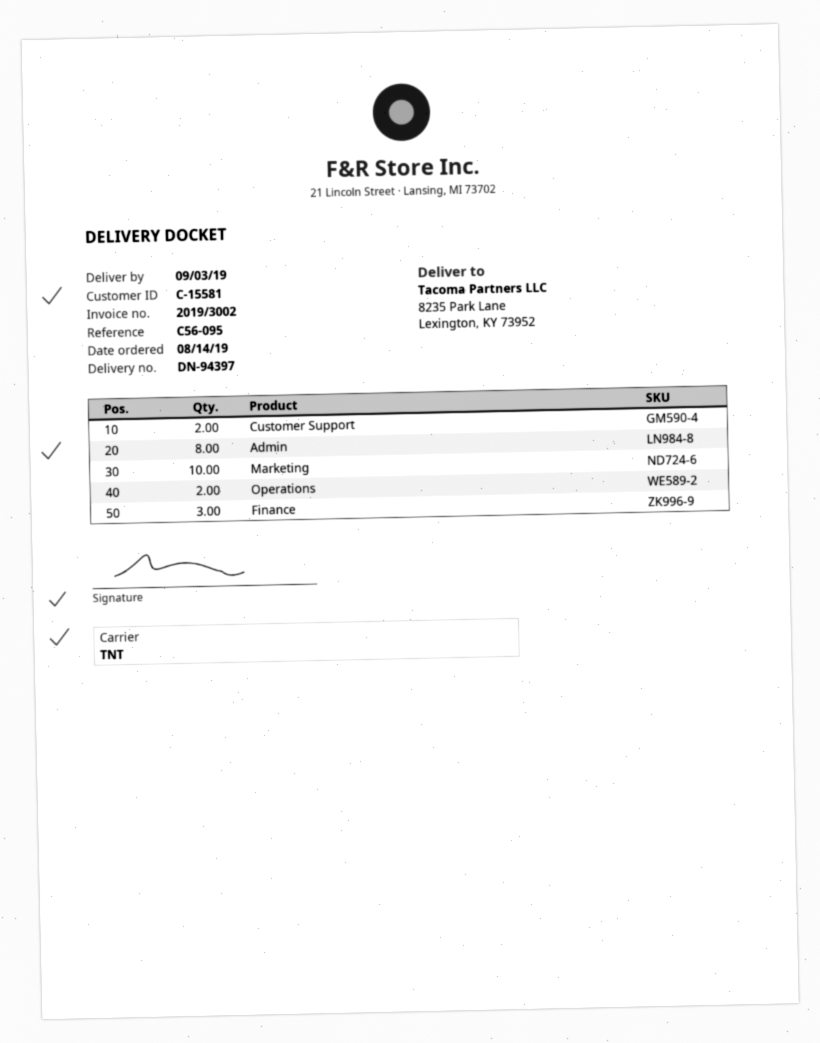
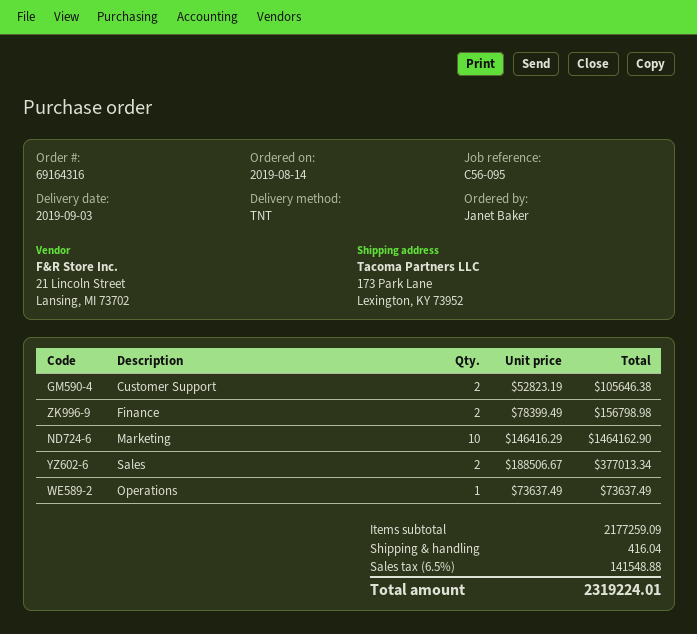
ship to: 8235 Park Lane, Lexington, KY 73952 -> 173 Park Lane, Lexington, KY 73952
Admin: 8 -> none
Operations: 2 -> 1
Finance: 3 -> 2
Sales: none -> 2

